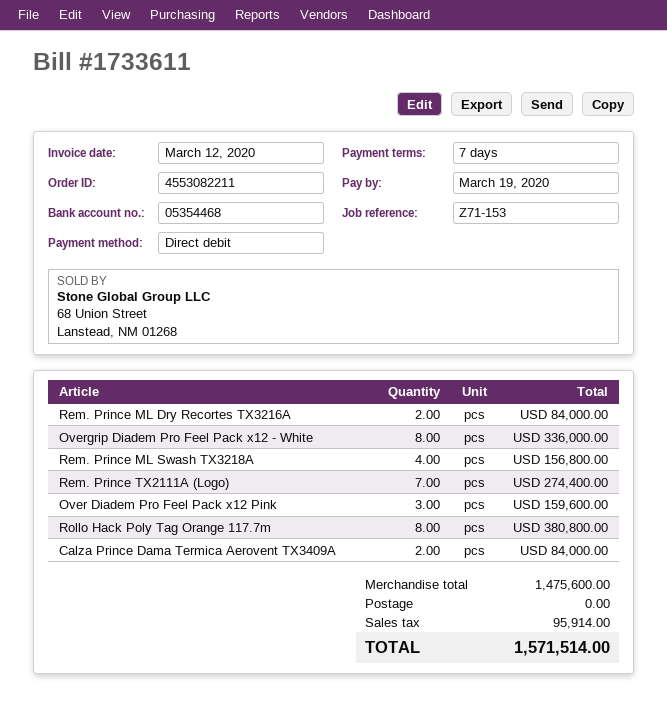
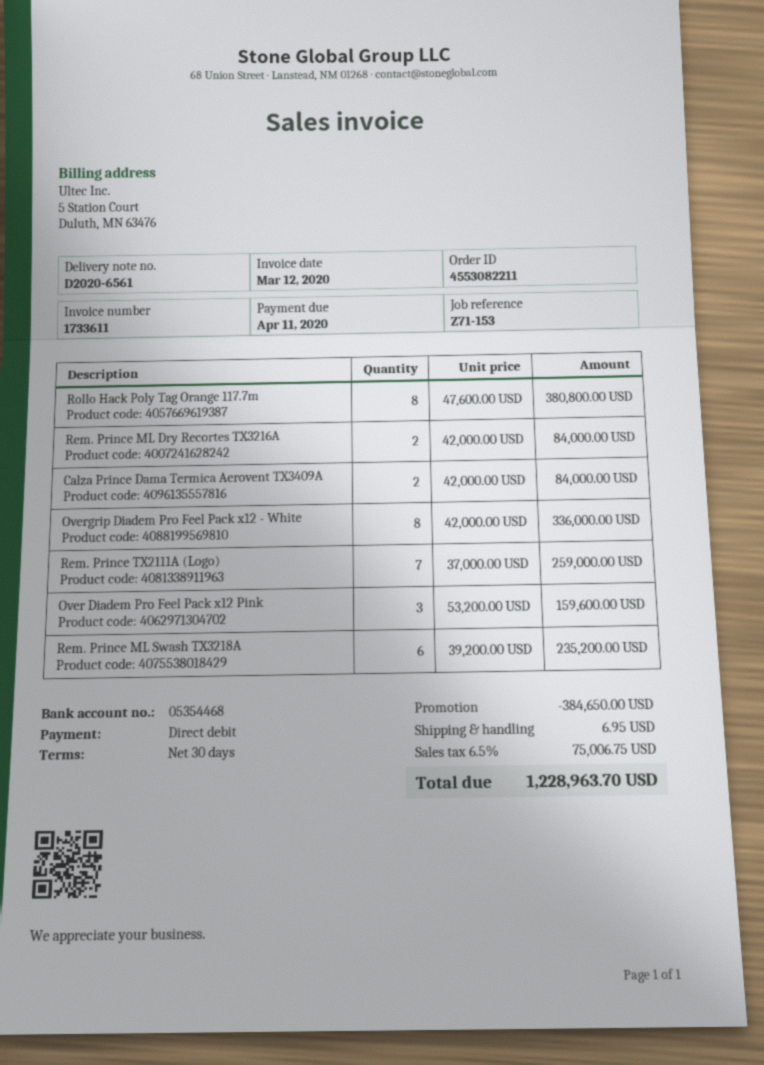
payment terms: 7 days -> 30 days
due date: 2020-03-19 -> 2020-04-11
Rem. Prince ML Swash TX3218A: 4 for 156800.00 -> 6 for 235200.00
Rem. Prince TX2111A (Logo): 7 for 274400.00 -> 7 for 259000.00
discount: none -> 384650.00
shipping: 0.00 -> 6.95
tax: 95914.00 -> 75006.75
total: 1571514.00 -> 1228963.70

